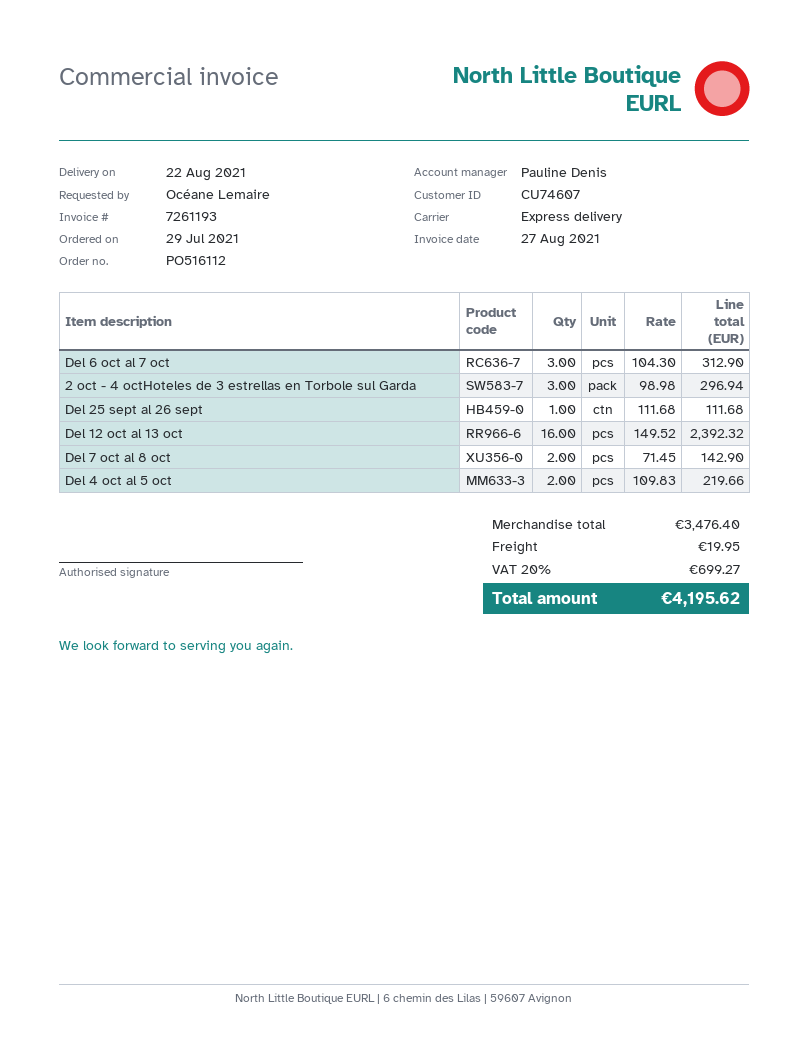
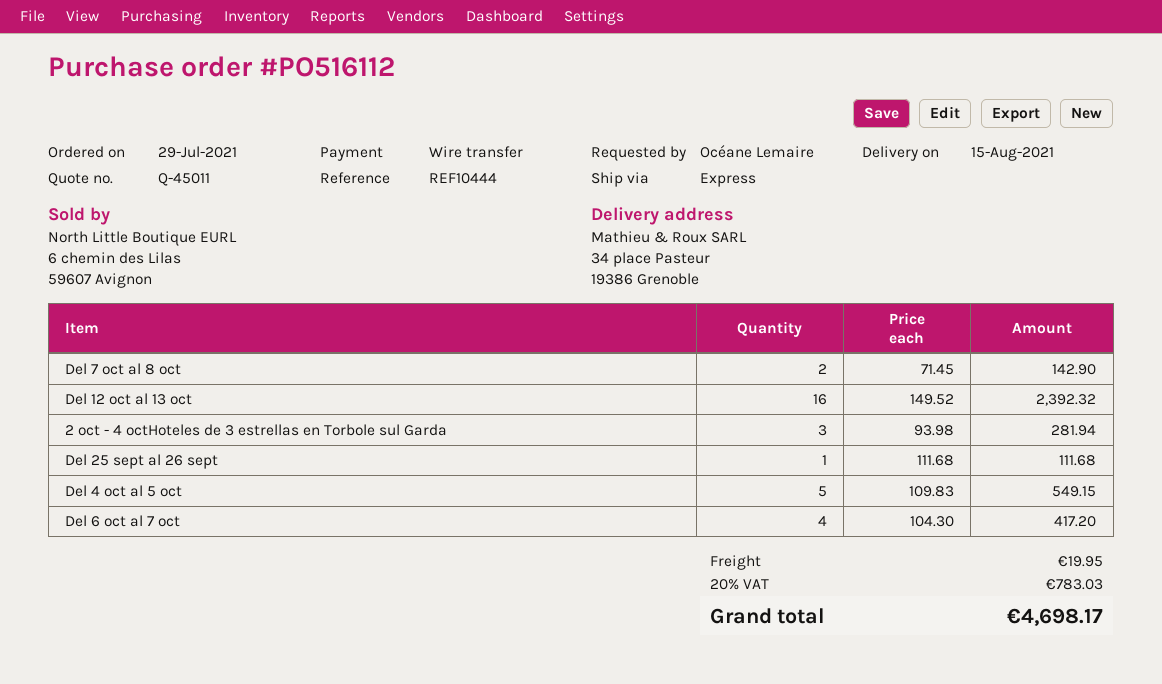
delivery date: 2021-08-22 -> 2021-08-15
Del 6 oct al 7 oct: 3 x 104.30 = 312.90 -> 4 x 104.30 = 417.20
2 oct - 4 octHoteles de 3 estrellas en Torbole sul Garda: 3 x 98.98 = 296.94 -> 3 x 93.98 = 281.94
Del 4 oct al 5 oct: 2 x 109.83 = 219.66 -> 5 x 109.83 = 549.15
tax: 20% = 699.27 -> 20% = 783.03
total: 4195.62 -> 4698.17

